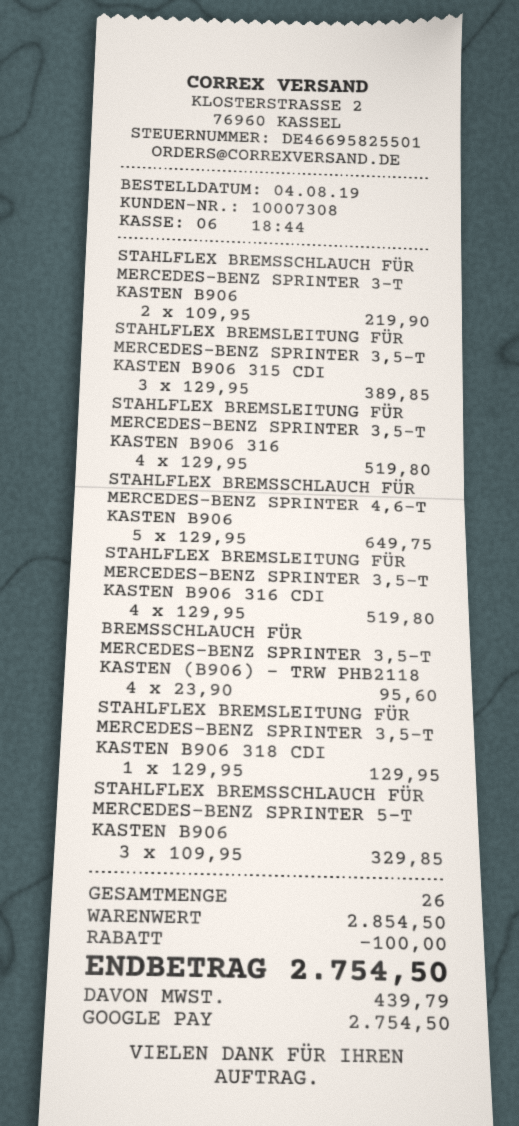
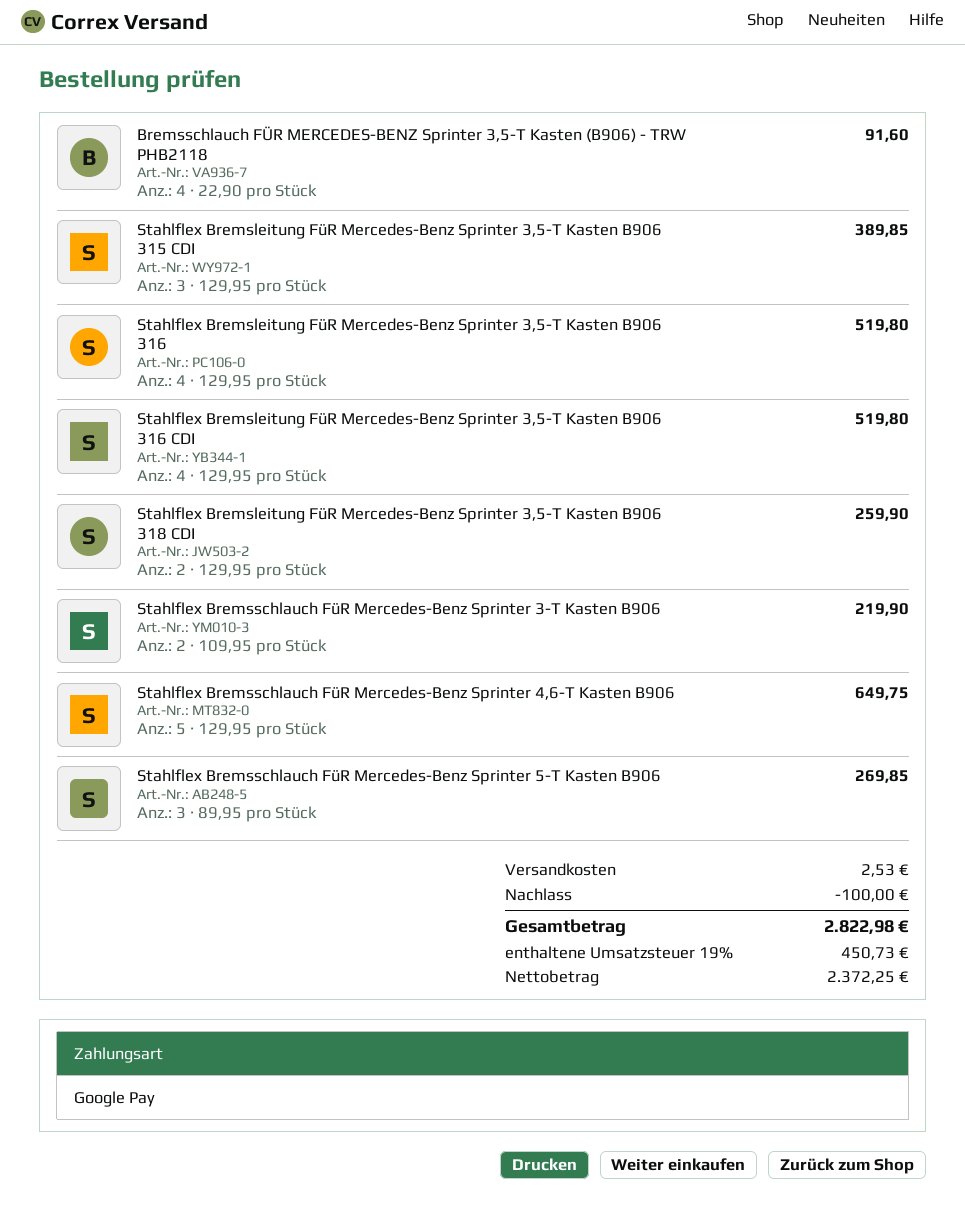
BREMSSCHLAUCH FÜR MERCEDES-BENZ SPRINTER 3,5-T KASTEN (B906) - TRW PHB2118: 4 x 23.90 = 95.60 -> 4 x 22.90 = 91.60
STAHLFLEX BREMSLEITUNG FÜR MERCEDES-BENZ SPRINTER 3,5-T KASTEN B906 318 CDI: 1 x 129.95 = 129.95 -> 2 x 129.95 = 259.90
STAHLFLEX BREMSSCHLAUCH FÜR MERCEDES-BENZ SPRINTER 5-T KASTEN B906: 3 x 109.95 = 329.85 -> 3 x 89.95 = 269.85
shipping: none -> 2.53
tax: 439.79 -> 450.73
total: 2754.50 -> 2822.98

